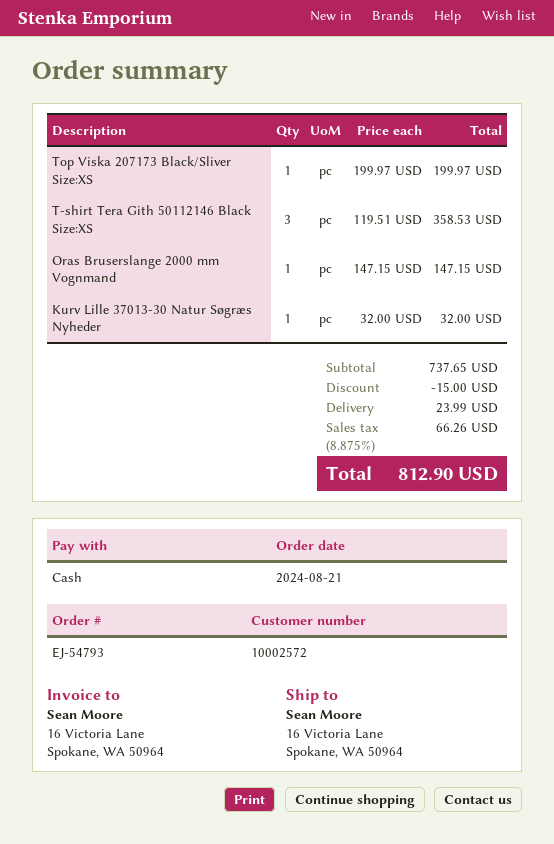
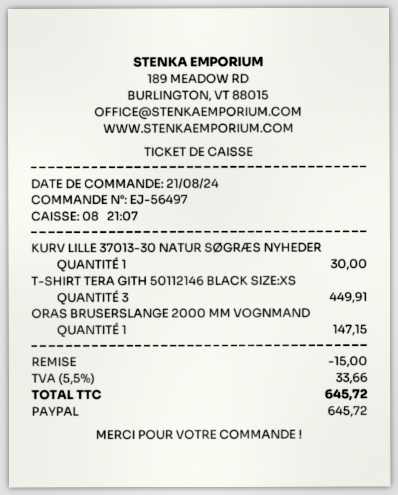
order number: EJ-54793 -> EJ-56497
payment method: cash -> PayPal
Top Viska 207173 Black/Sliver Size:XS: 1 for 199.97 -> none
T-shirt Tera Gith 50112146 Black Size:XS: 3 for 358.53 -> 3 for 449.91
Kurv Lille 37013-30 Natur Søgræs Nyheder: 1 for 32.00 -> 1 for 30.00
shipping: 23.99 -> none
tax: 8.875% = 66.26 -> 5.5% = 33.66
total: 812.90 -> 645.72

